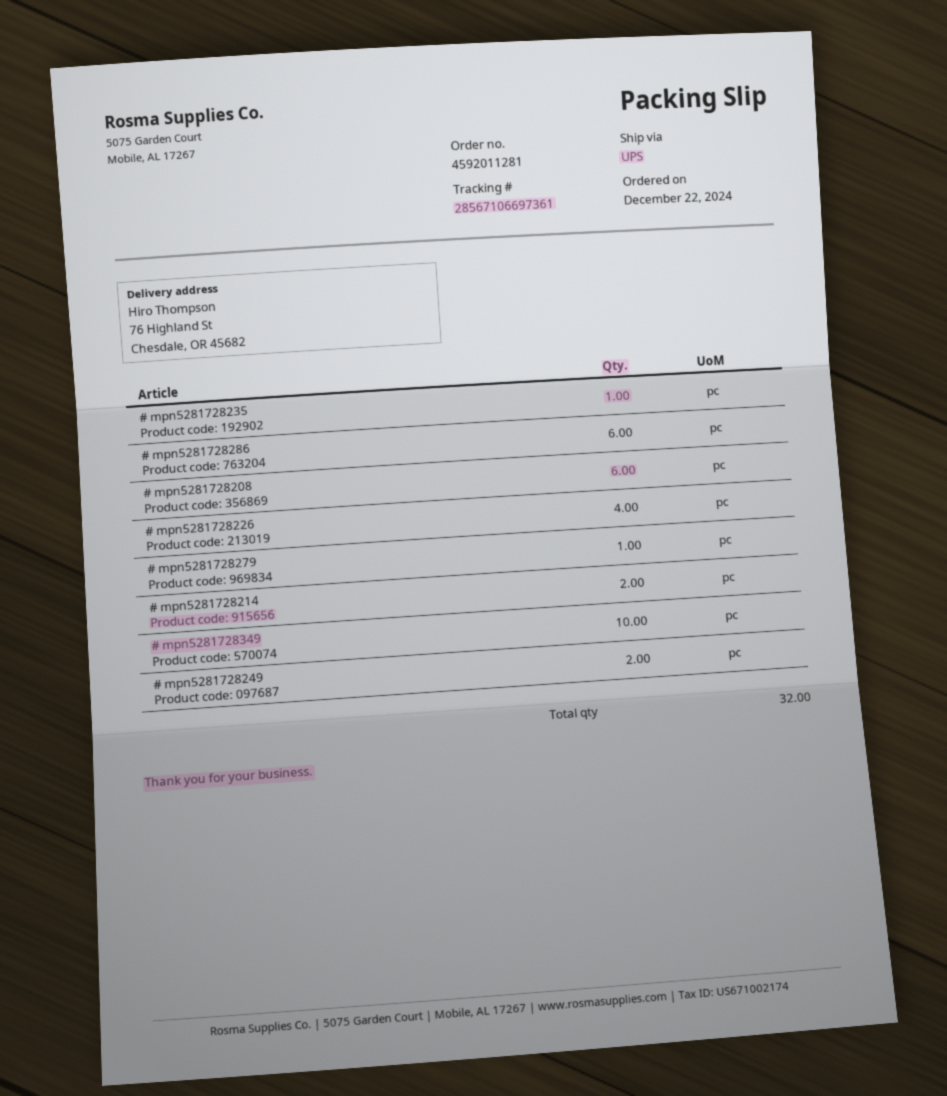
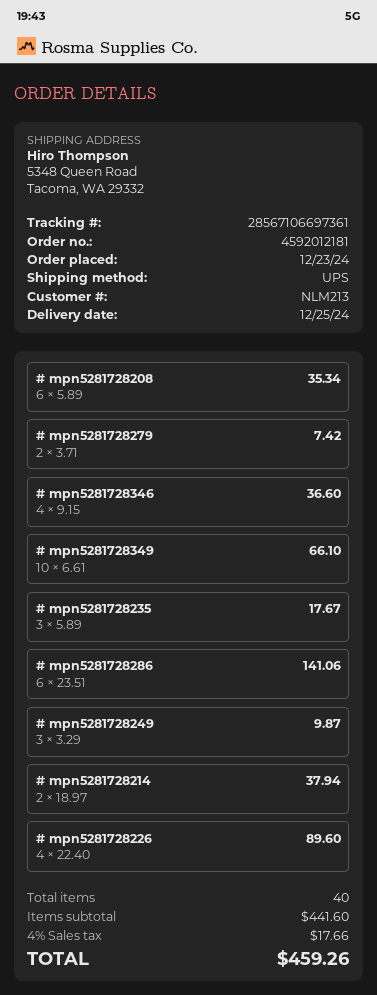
order number: 4592011281 -> 4592012181
order date: 2024-12-22 -> 2024-12-23
ship to: 76 Highland St, Chesdale, OR 45682 -> 5348 Queen Road, Tacoma, WA 29332
# mpn5281728235: 1 -> 3
# mpn5281728279: 1 -> 2
# mpn5281728249: 2 -> 3
# mpn5281728346: none -> 4
total quantity: 32 -> 40

